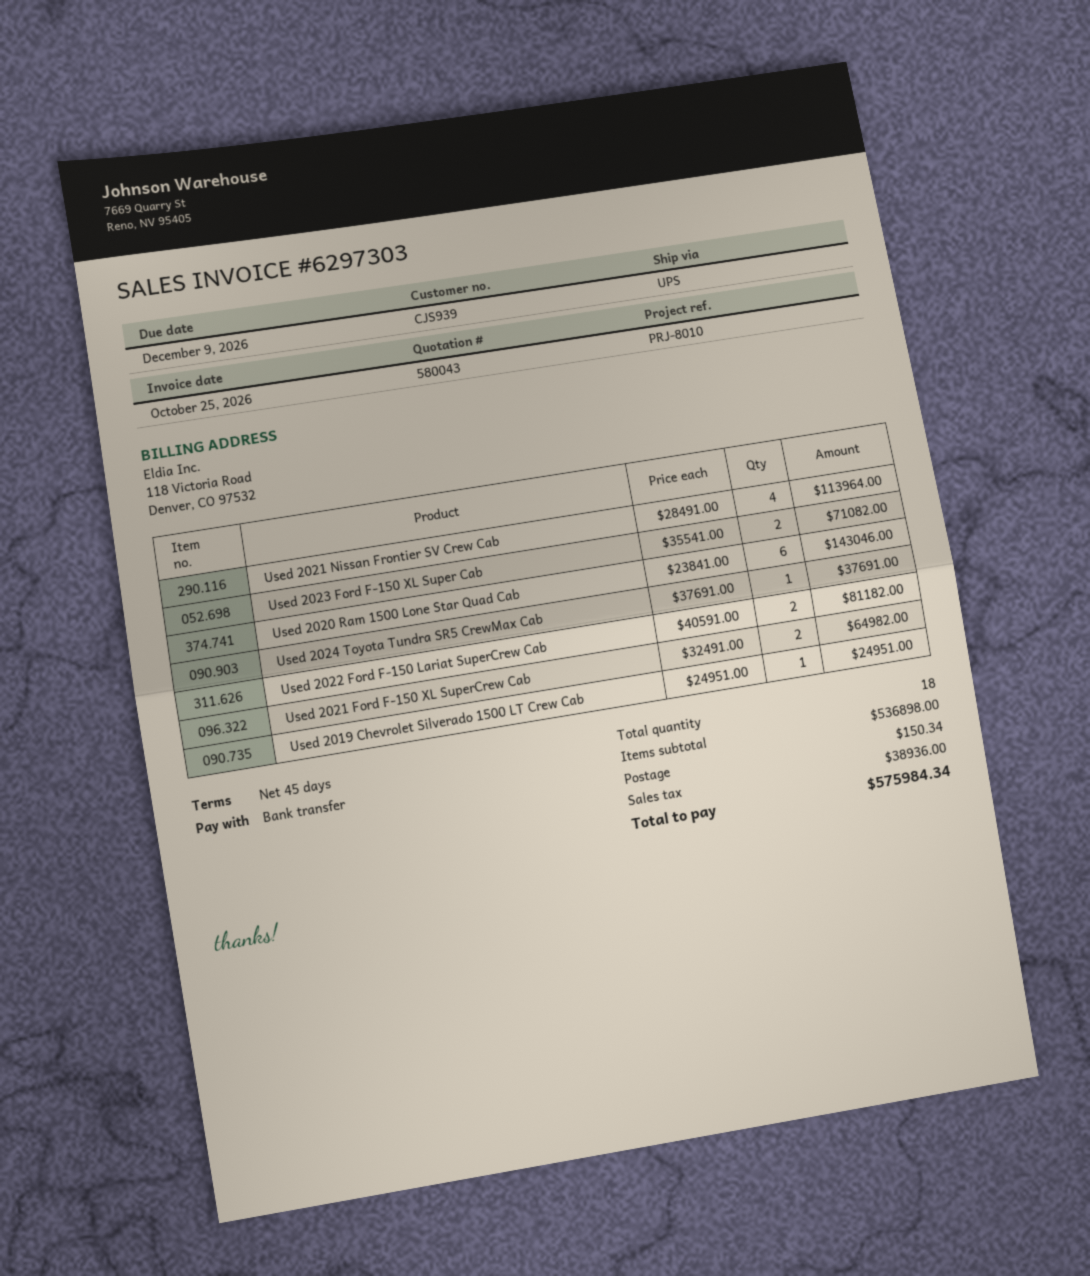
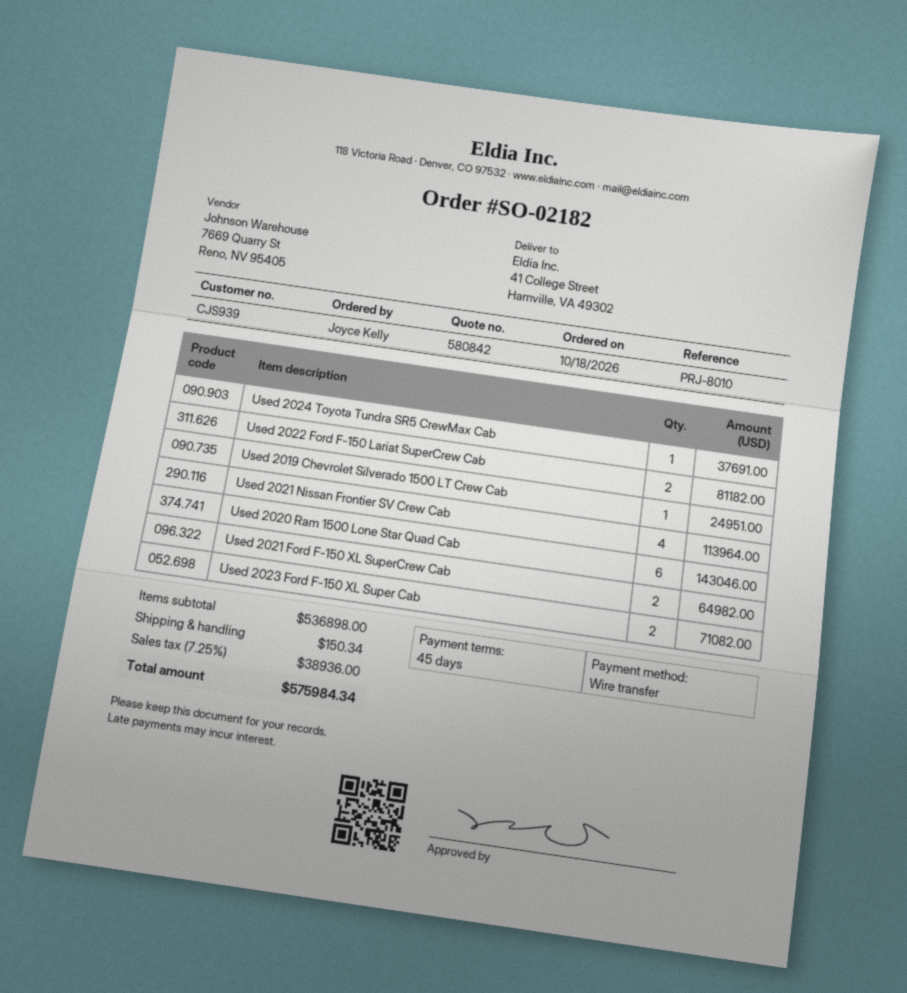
quote number: 580043 -> 580842

